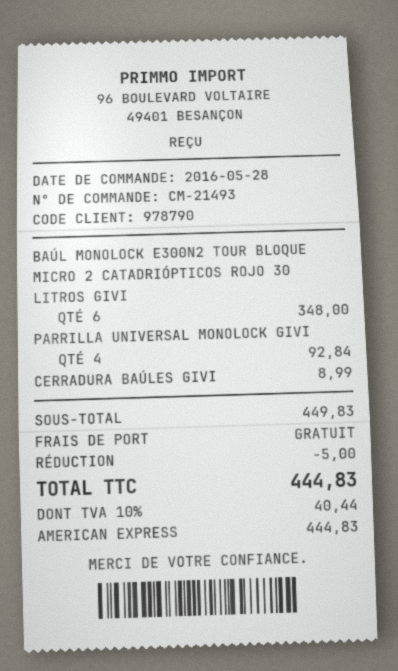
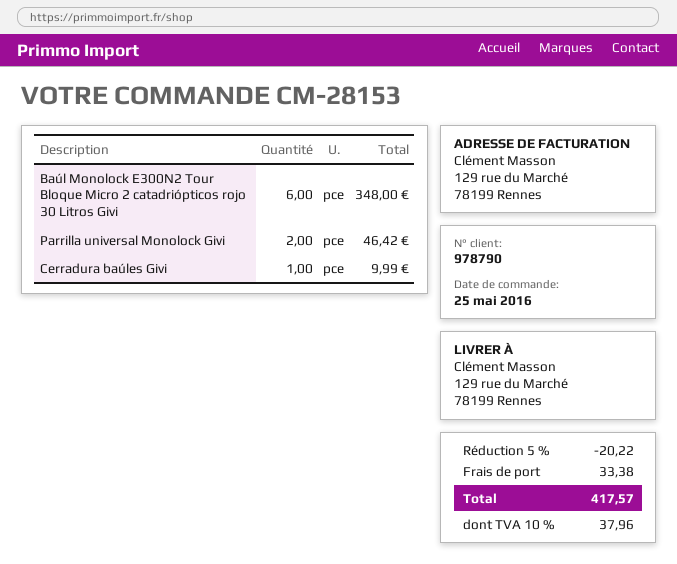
order number: CM-21493 -> CM-28153
order date: 2016-05-28 -> 2016-05-25
PARRILLA UNIVERSAL MONOLOCK GIVI: 4 for 92.84 -> 2 for 46.42
CERRADURA BAÚLES GIVI: 1 for 8.99 -> 1 for 9.99
discount: 5.00 -> 20.22
shipping: 0.00 -> 33.38
tax: 10% = 40.44 -> 10% = 37.96
total: 444.83 -> 417.57

